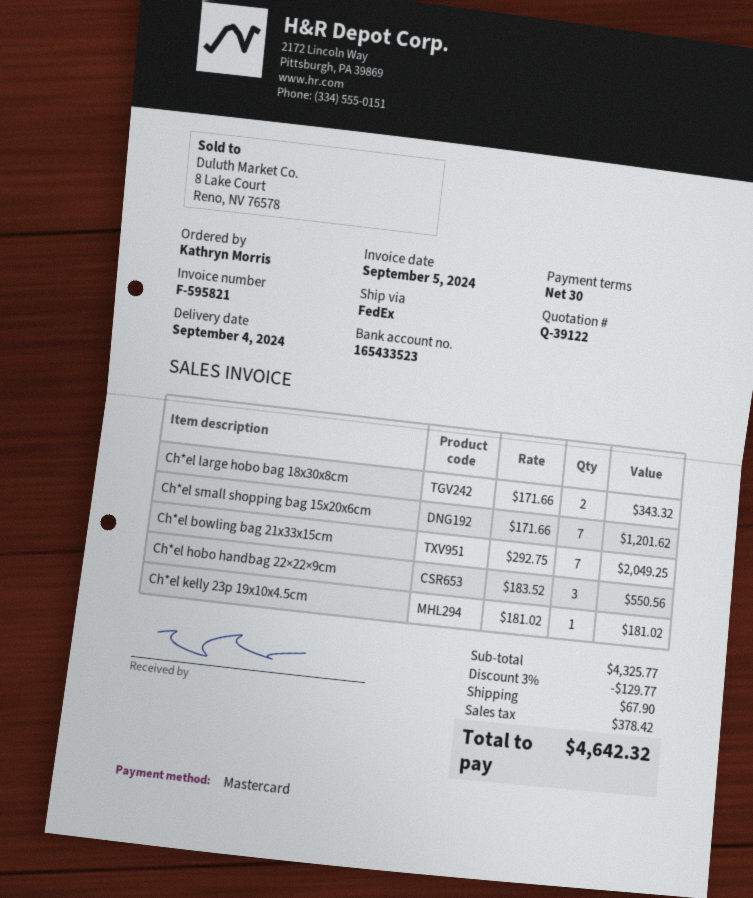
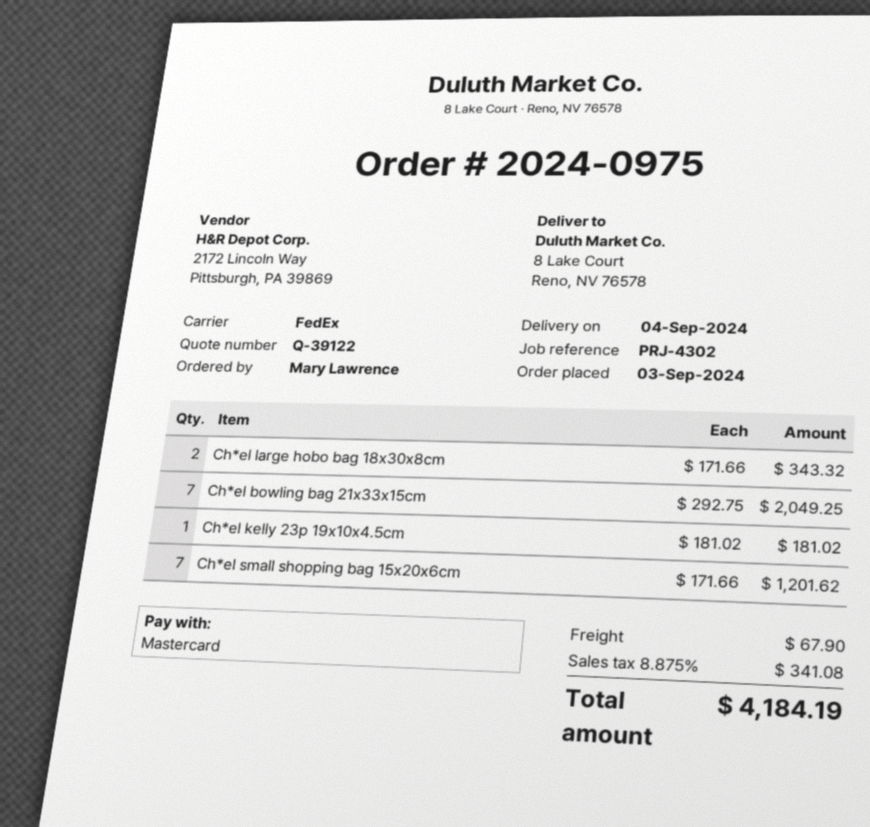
ordered by: Kathryn Morris -> Mary Lawrence
Ch*el hobo handbag 22×22×9cm: 3 x 183.52 = 550.56 -> none
discount: 3% = 129.77 -> none
tax: 378.42 -> 341.08
total: 4642.32 -> 4184.19

